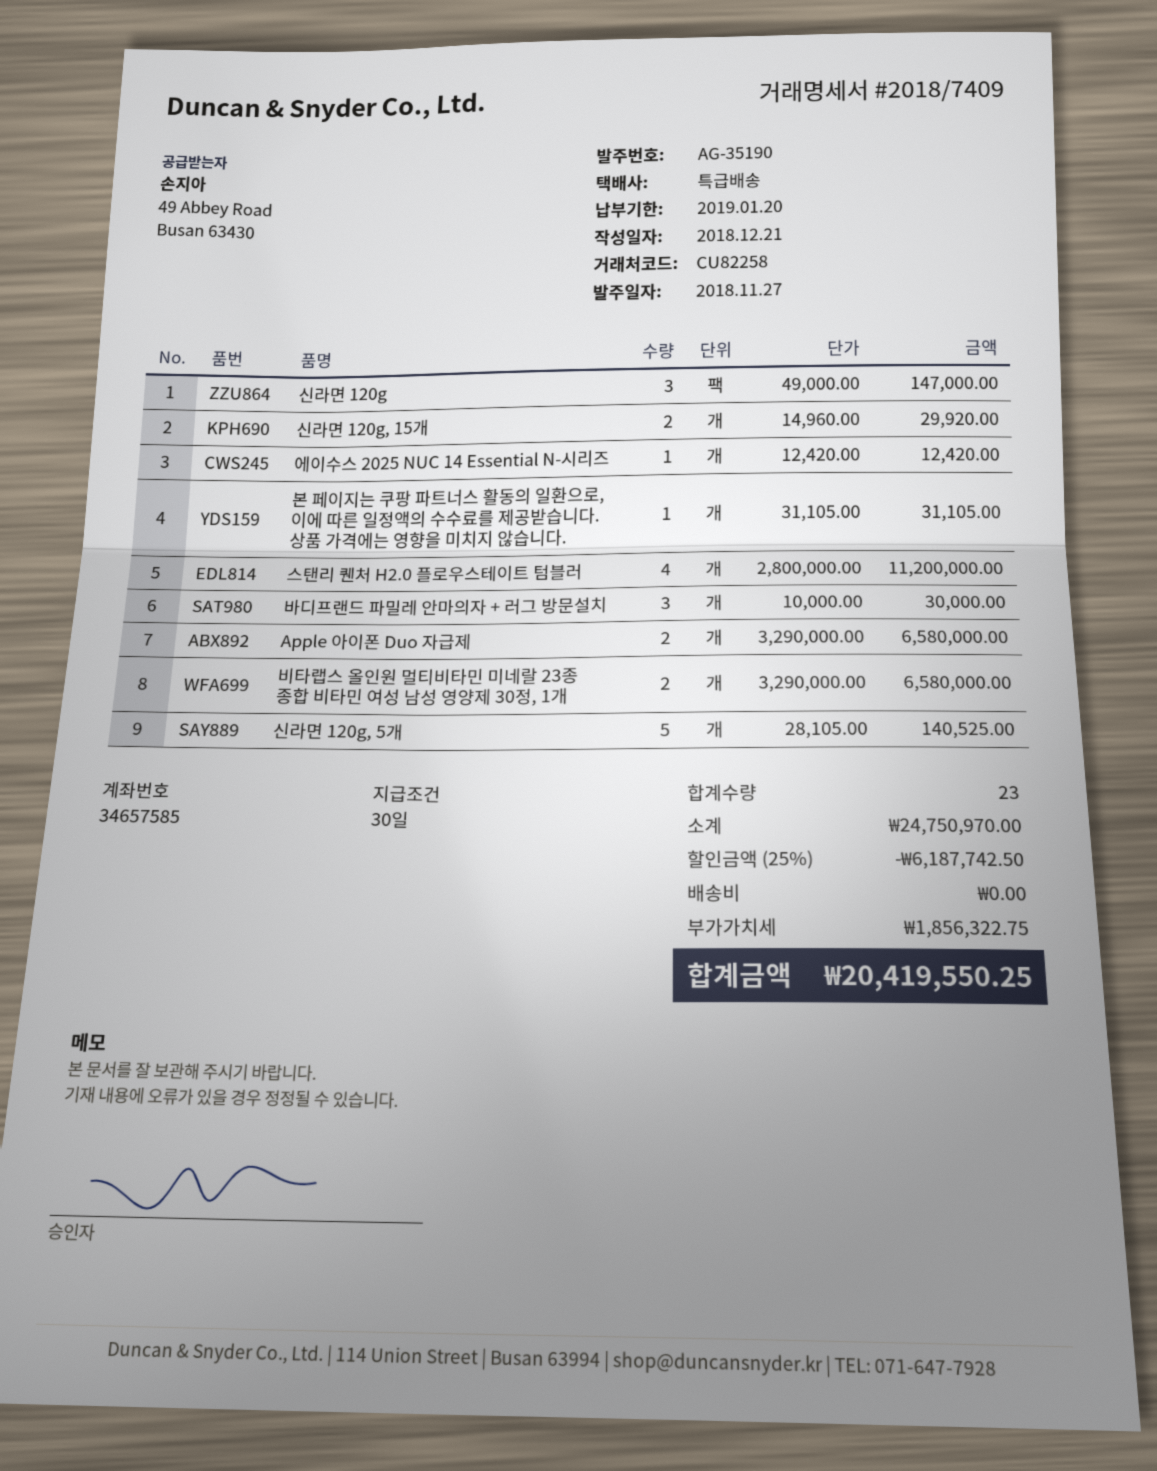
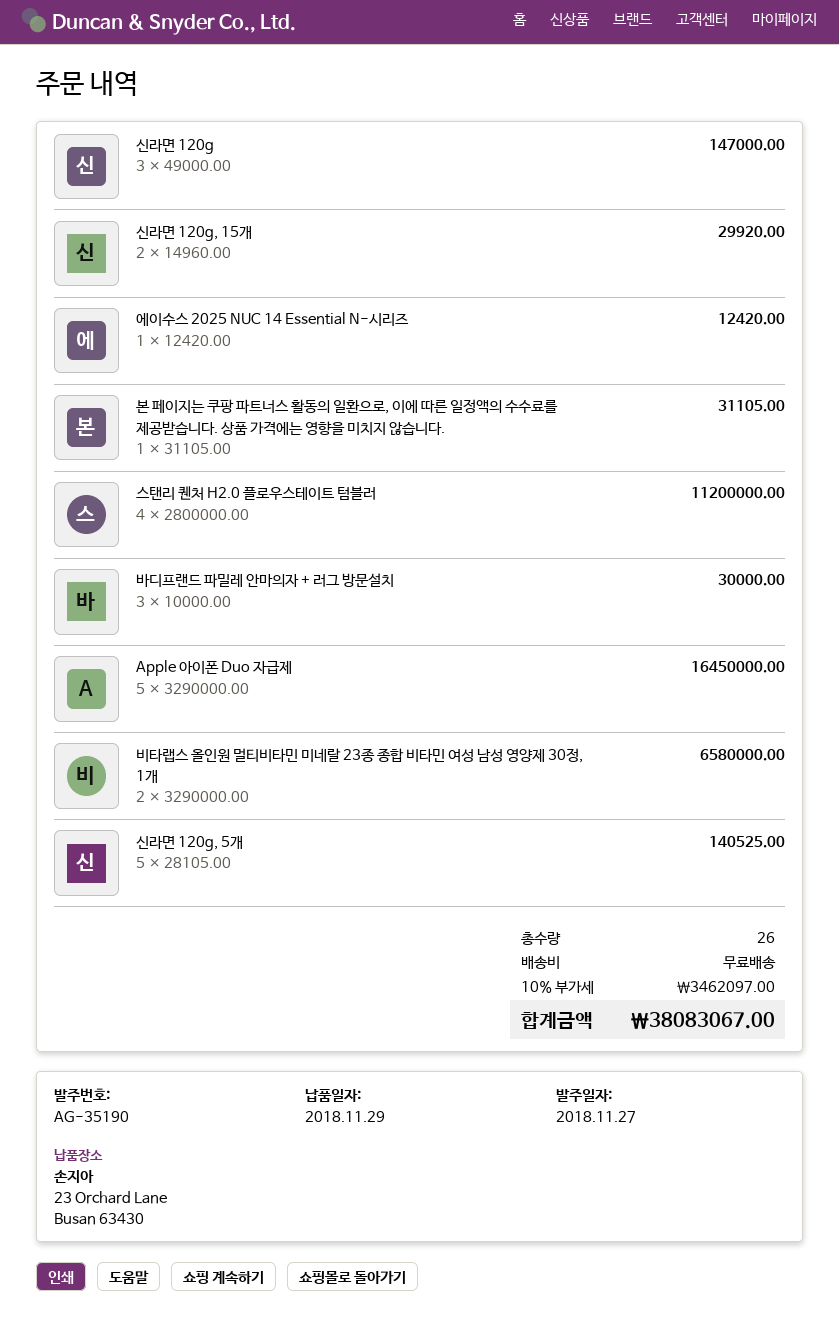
Apple 아이폰 Duo 자급제: 2 x 3290000.00 = 6580000.00 -> 5 x 3290000.00 = 16450000.00
total quantity: 23 -> 26
discount: 25% = 6187742.50 -> none
tax: 1856322.75 -> 3462097.00
total: 20419550.25 -> 38083067.00

